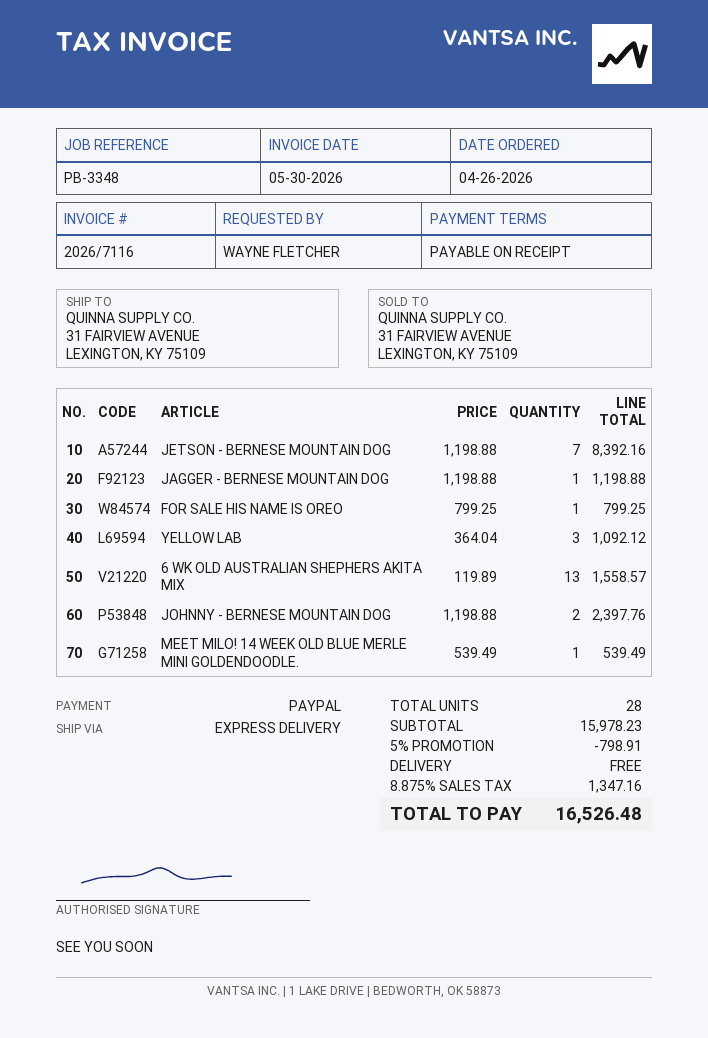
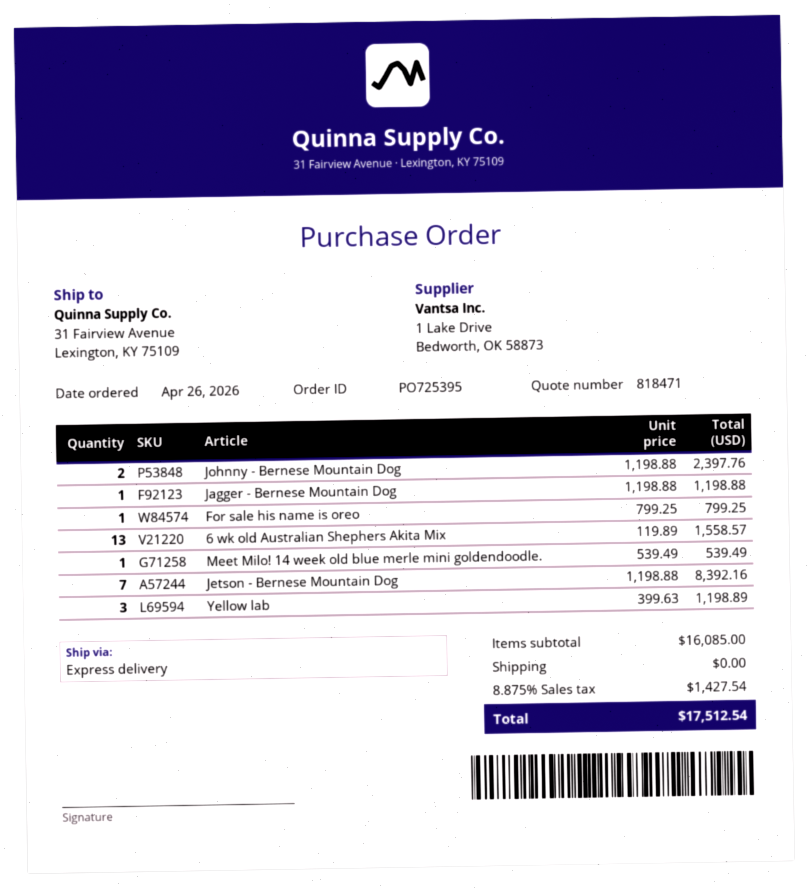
YELLOW LAB: 3 x 364.04 = 1092.12 -> 3 x 399.63 = 1198.89
subtotal: 15978.23 -> 16085.00
discount: 5% = 798.91 -> none
tax: 8.875% = 1347.16 -> 8.875% = 1427.54
total: 16526.48 -> 17512.54

